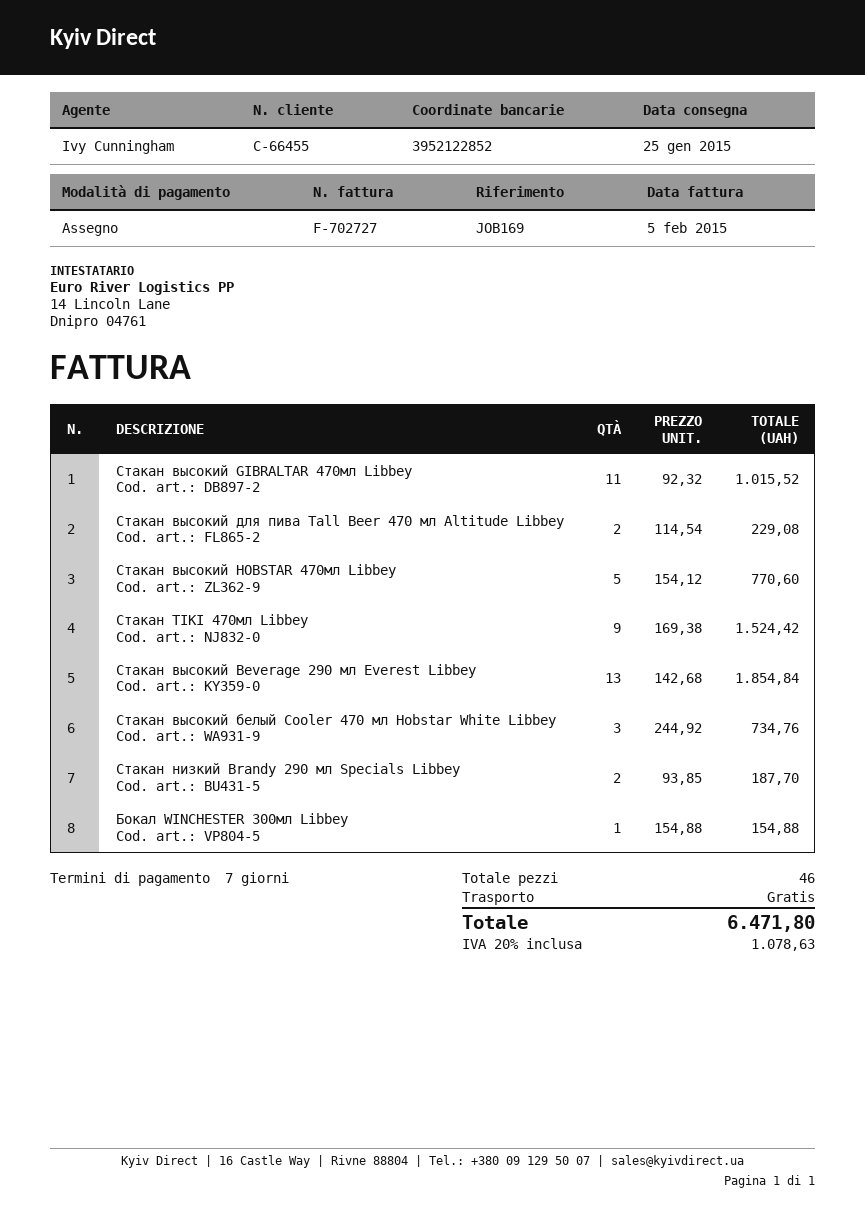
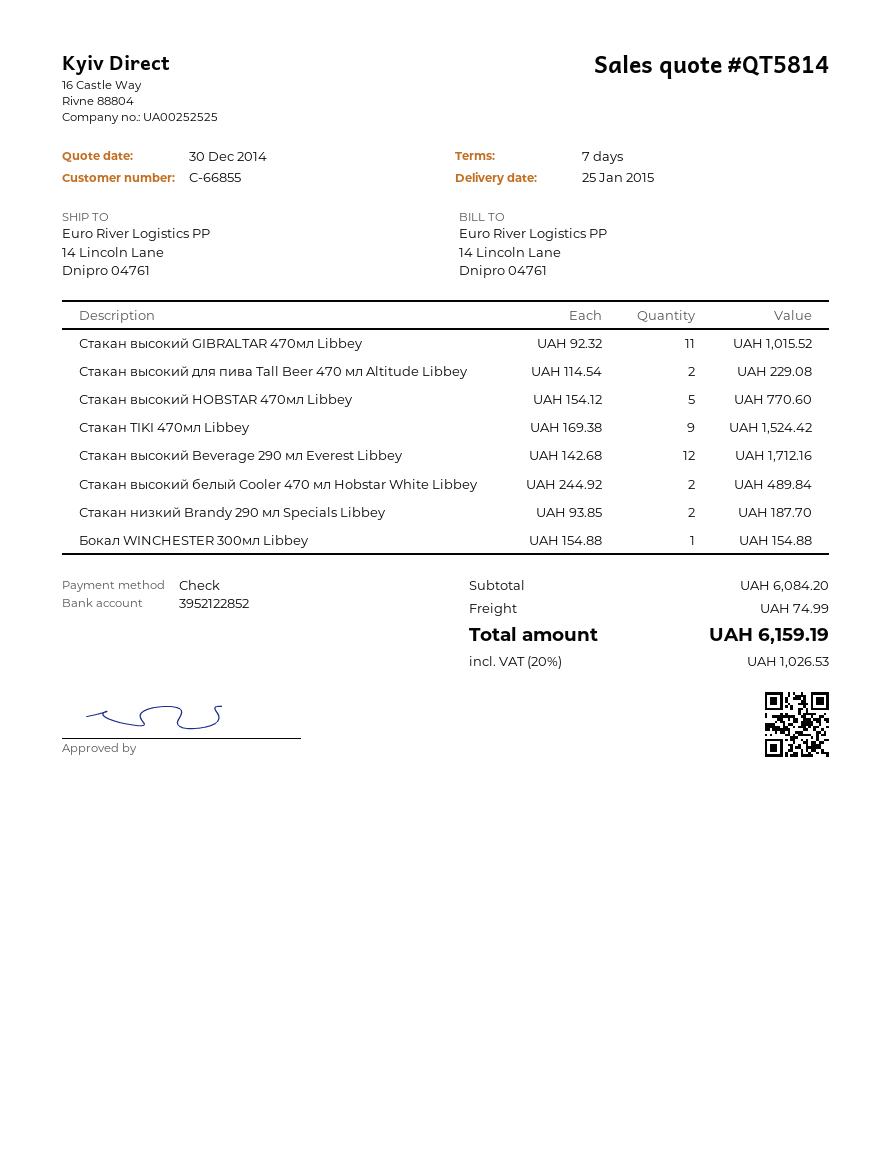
customer number: C-66455 -> C-66855
Стакан высокий Beverage 290 мл Everest Libbey: 13 x 142.68 = 1854.84 -> 12 x 142.68 = 1712.16
Стакан высокий белый Cooler 470 мл Hobstar White Libbey: 3 x 244.92 = 734.76 -> 2 x 244.92 = 489.84
shipping: 0.00 -> 74.99
tax: 20% = 1078.63 -> 20% = 1026.53
total: 6471.80 -> 6159.19

